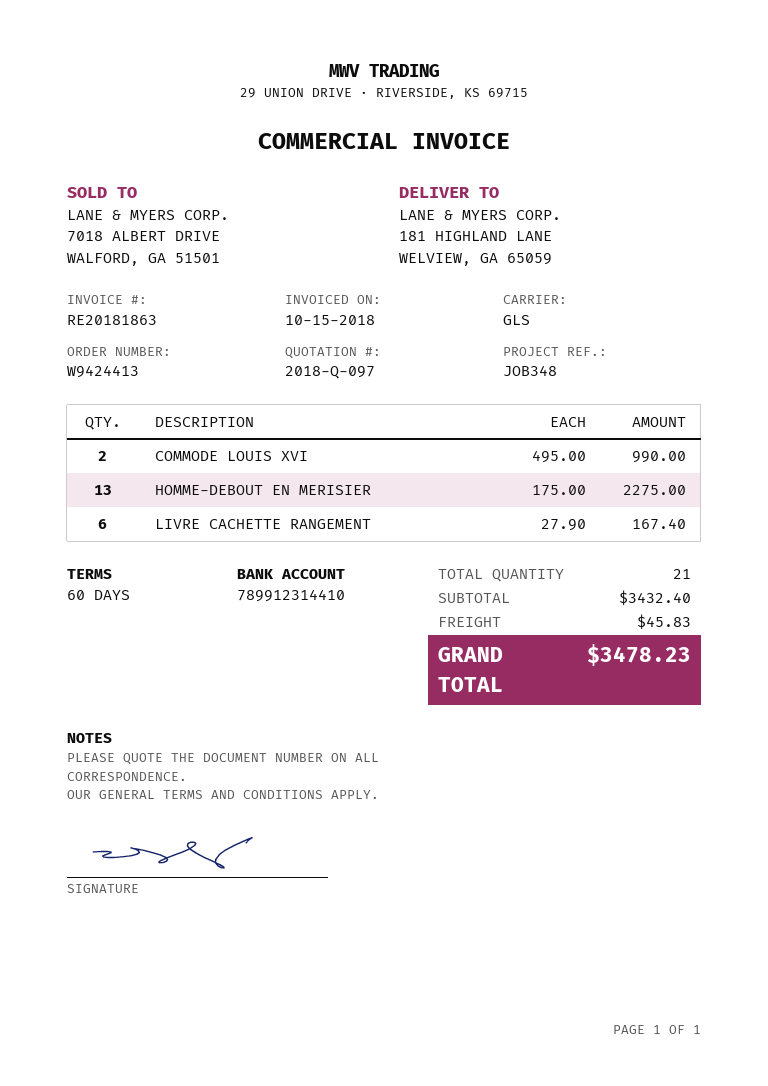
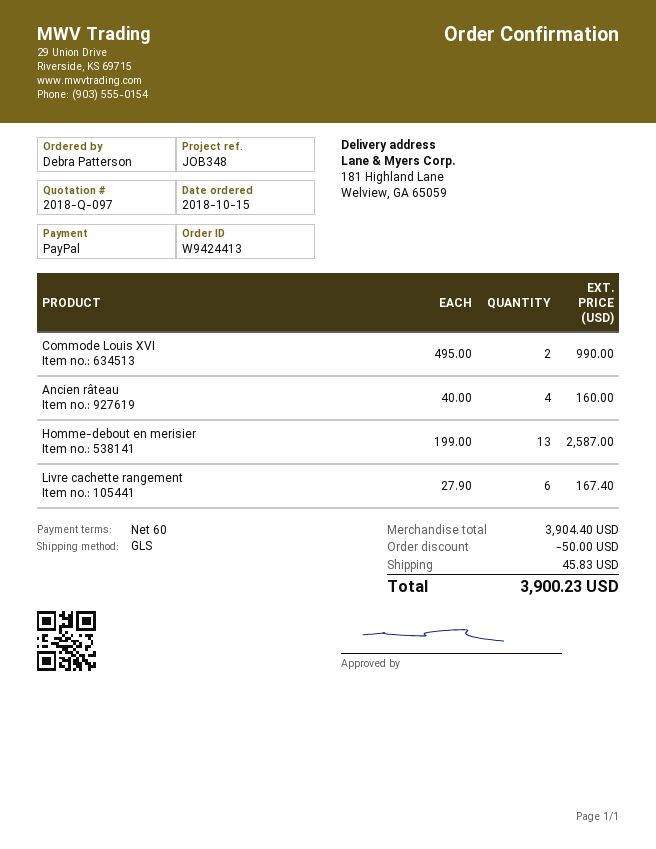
HOMME-DEBOUT EN MERISIER: 13 x 175.00 = 2275.00 -> 13 x 199.00 = 2587.00
Ancien râteau: none -> 4 x 40.00 = 160.00
subtotal: 3432.40 -> 3904.40
discount: none -> 50.00
total: 3478.23 -> 3900.23

